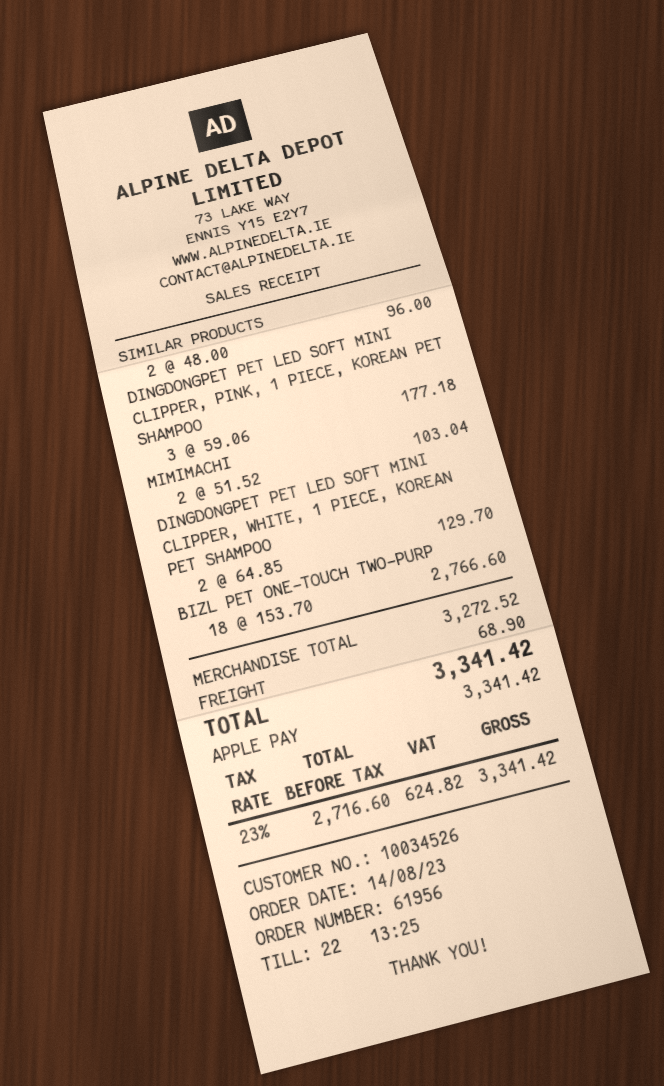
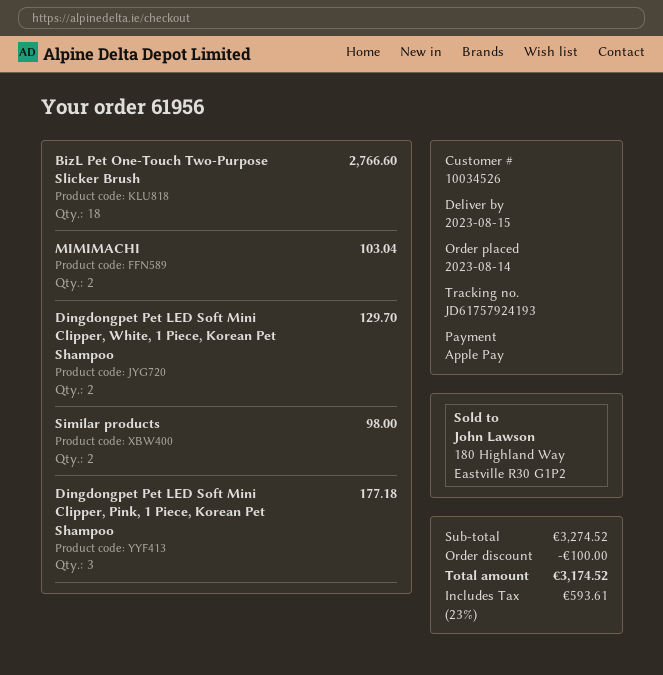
SIMILAR PRODUCTS: 2 for 96.00 -> 2 for 98.00
subtotal: 3272.52 -> 3274.52
discount: none -> 100.00
shipping: 68.90 -> none
tax: 23% = 624.82 -> 23% = 593.61
total: 3341.42 -> 3174.52

